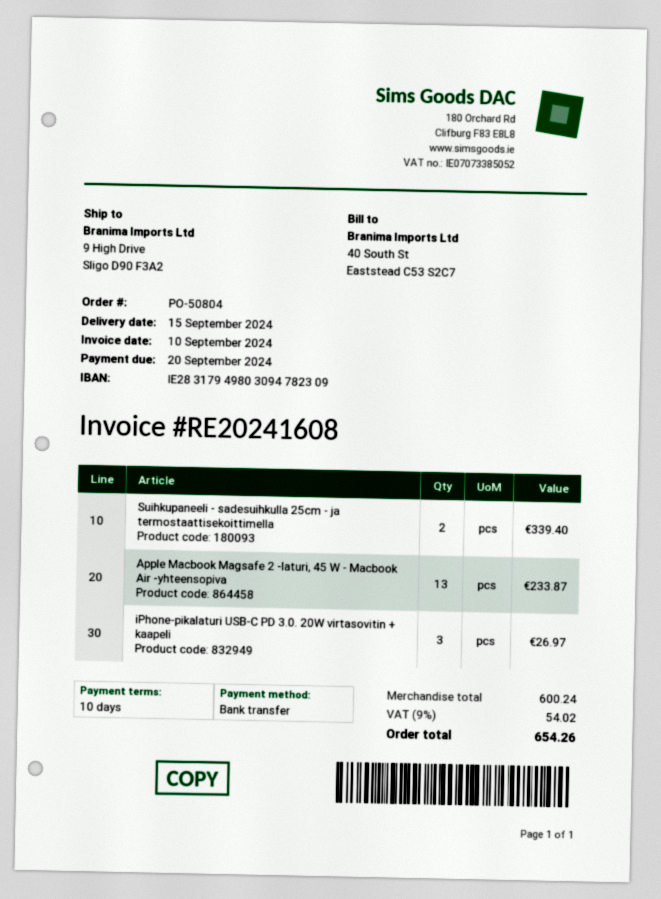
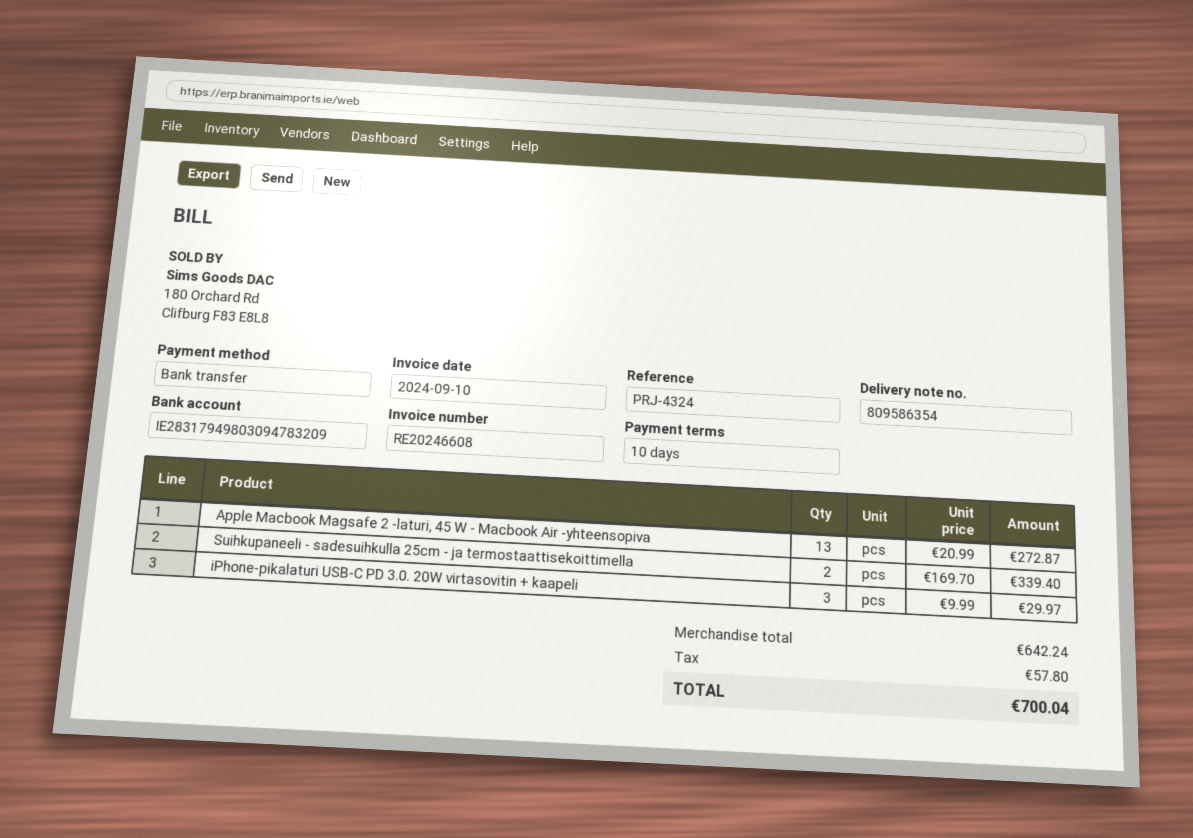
invoice number: RE20241608 -> RE20246608
bank account: IE28317949803094782309 -> IE28317949803094783209
Apple Macbook Magsafe 2 -laturi, 45 W - Macbook Air -yhteensopiva: 13 for 233.87 -> 13 for 272.87
iPhone-pikalaturi USB-C PD 3.0. 20W virtasovitin + kaapeli: 3 for 26.97 -> 3 for 29.97
subtotal: 600.24 -> 642.24
tax: 54.02 -> 57.80
total: 654.26 -> 700.04

